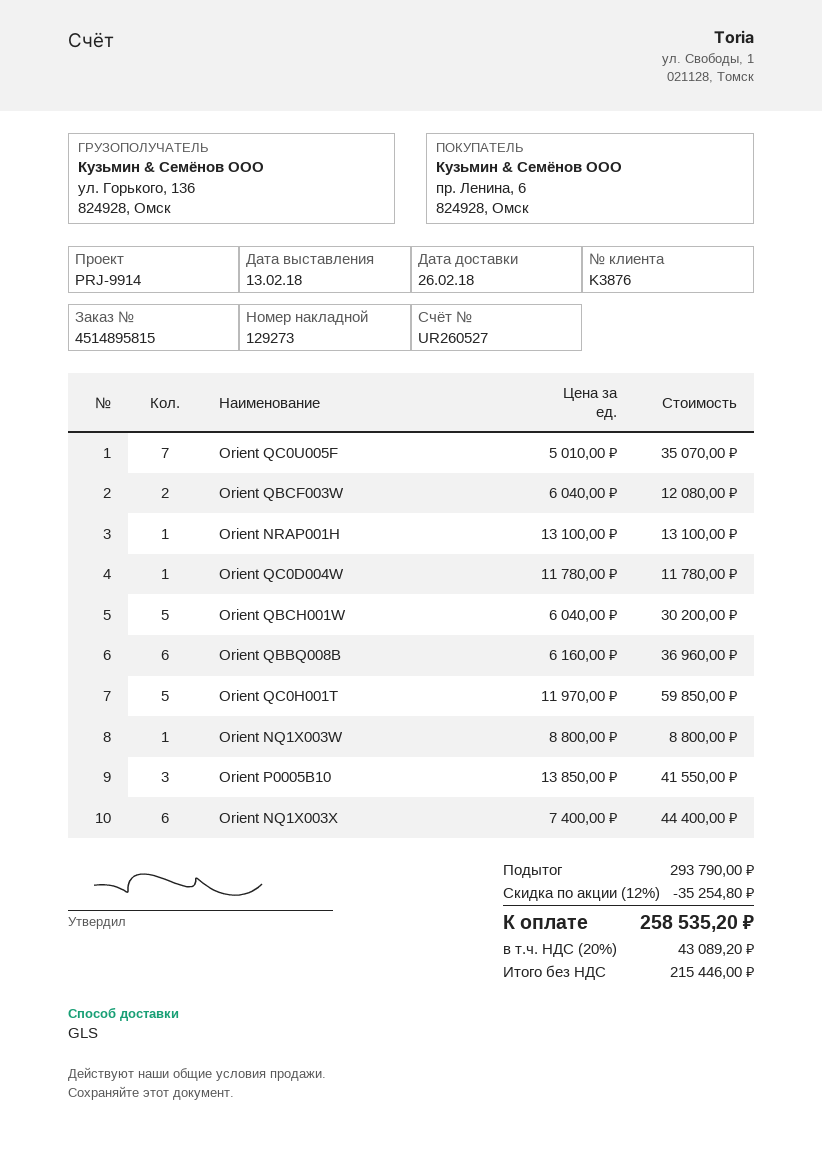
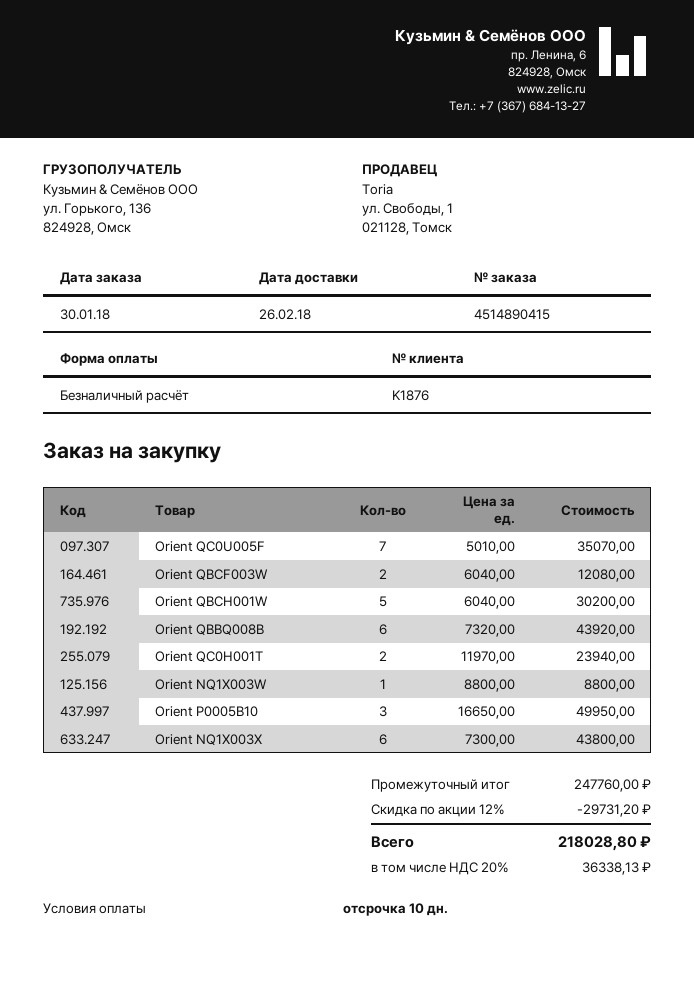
order number: 4514895815 -> 4514890415
customer number: K3876 -> K1876
Orient NRAP001H: 1 x 13100.00 = 13100.00 -> none
Orient QC0D004W: 1 x 11780.00 = 11780.00 -> none
Orient QBBQ008B: 6 x 6160.00 = 36960.00 -> 6 x 7320.00 = 43920.00
Orient QC0H001T: 5 x 11970.00 = 59850.00 -> 2 x 11970.00 = 23940.00
Orient P0005B10: 3 x 13850.00 = 41550.00 -> 3 x 16650.00 = 49950.00
Orient NQ1X003X: 6 x 7400.00 = 44400.00 -> 6 x 7300.00 = 43800.00
subtotal: 293790.00 -> 247760.00
discount: 12% = 35254.80 -> 12% = 29731.20
tax: 20% = 43089.20 -> 20% = 36338.13
total: 258535.20 -> 218028.80

